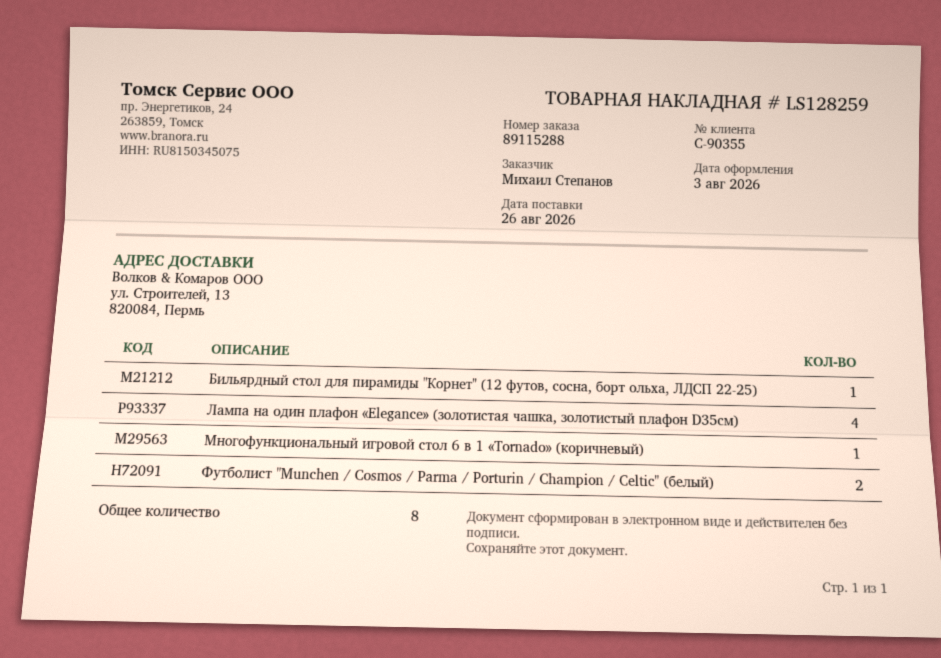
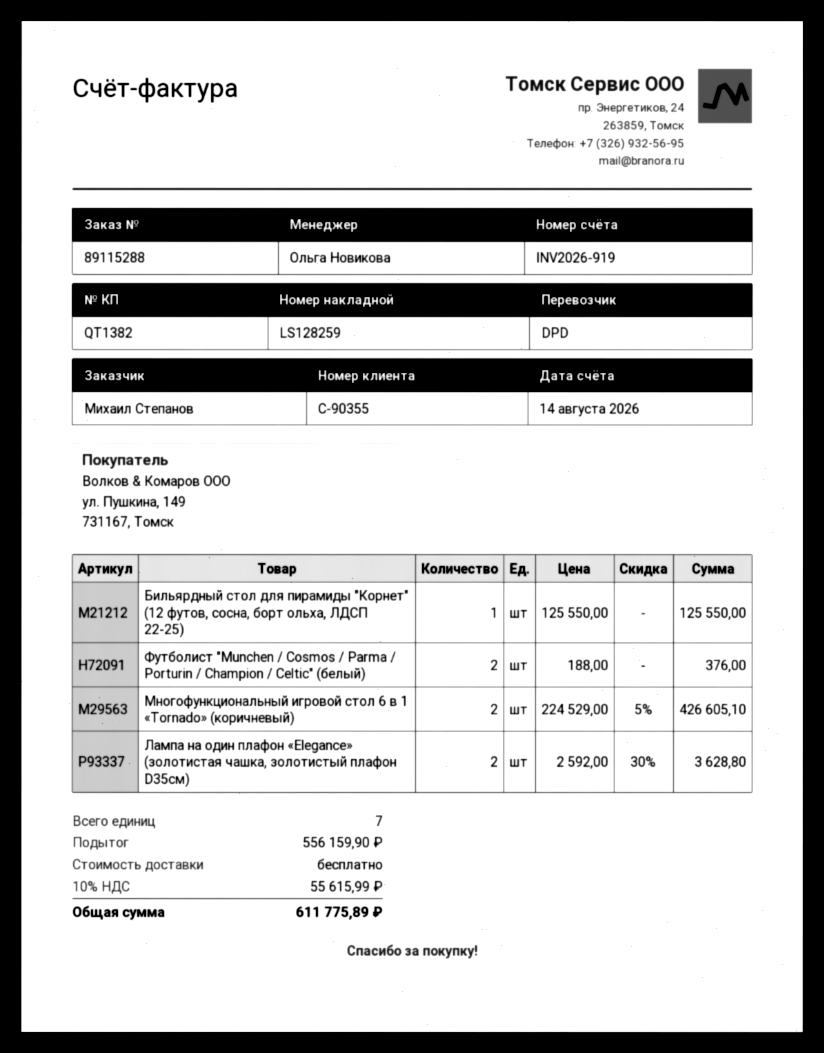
Лампа на один плафон «Elegance» (золотистая чашка, золотистый плафон D35см): 4 -> 2
Многофункциональный игровой стол 6 в 1 «Tornado» (коричневый): 1 -> 2
total quantity: 8 -> 7

